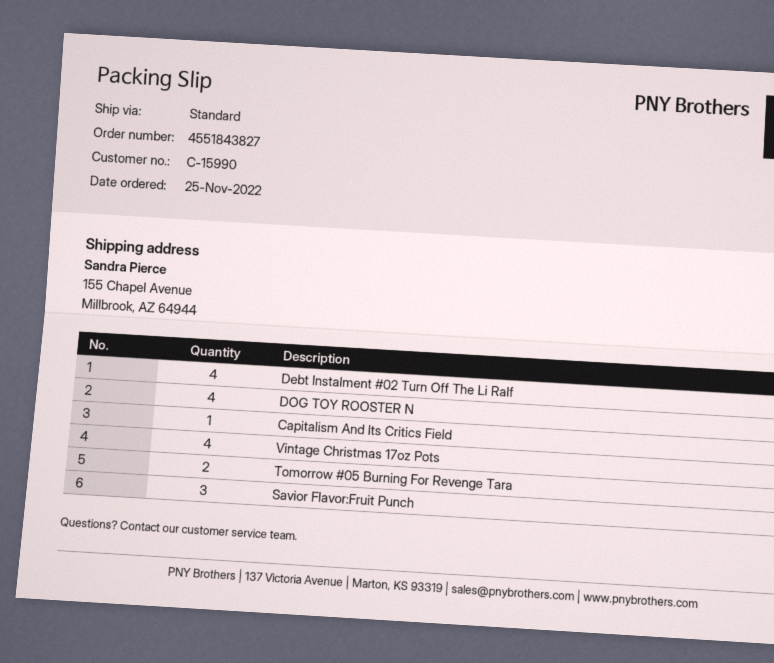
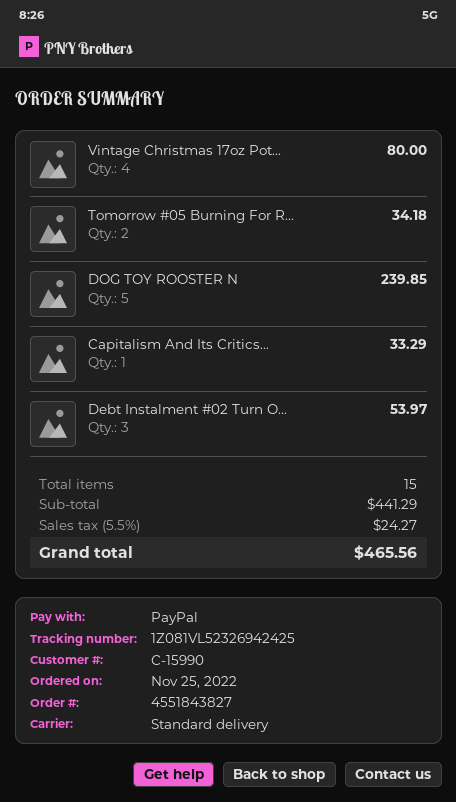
Debt Instalment #02 Turn Off The Li Ralf: 4 -> 3
DOG TOY ROOSTER N: 4 -> 5
Savior Flavor:Fruit Punch: 3 -> none

